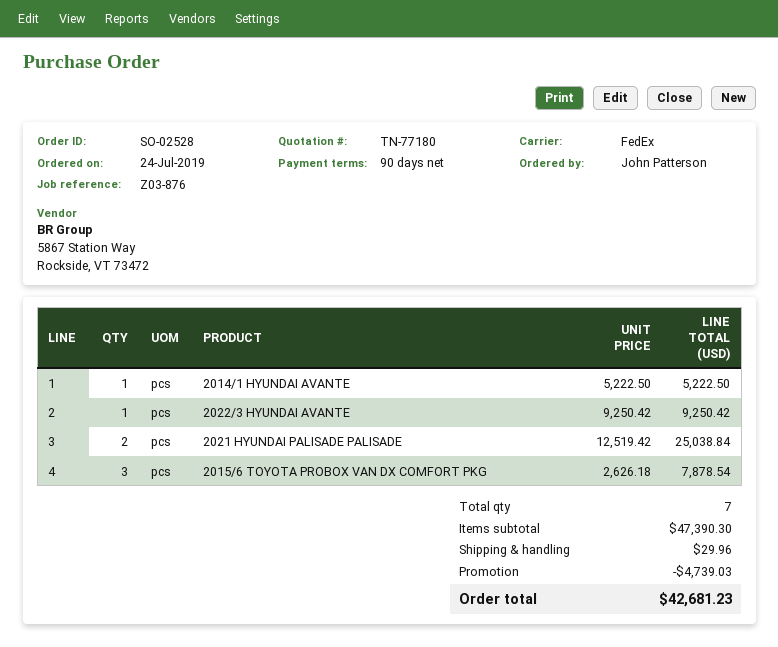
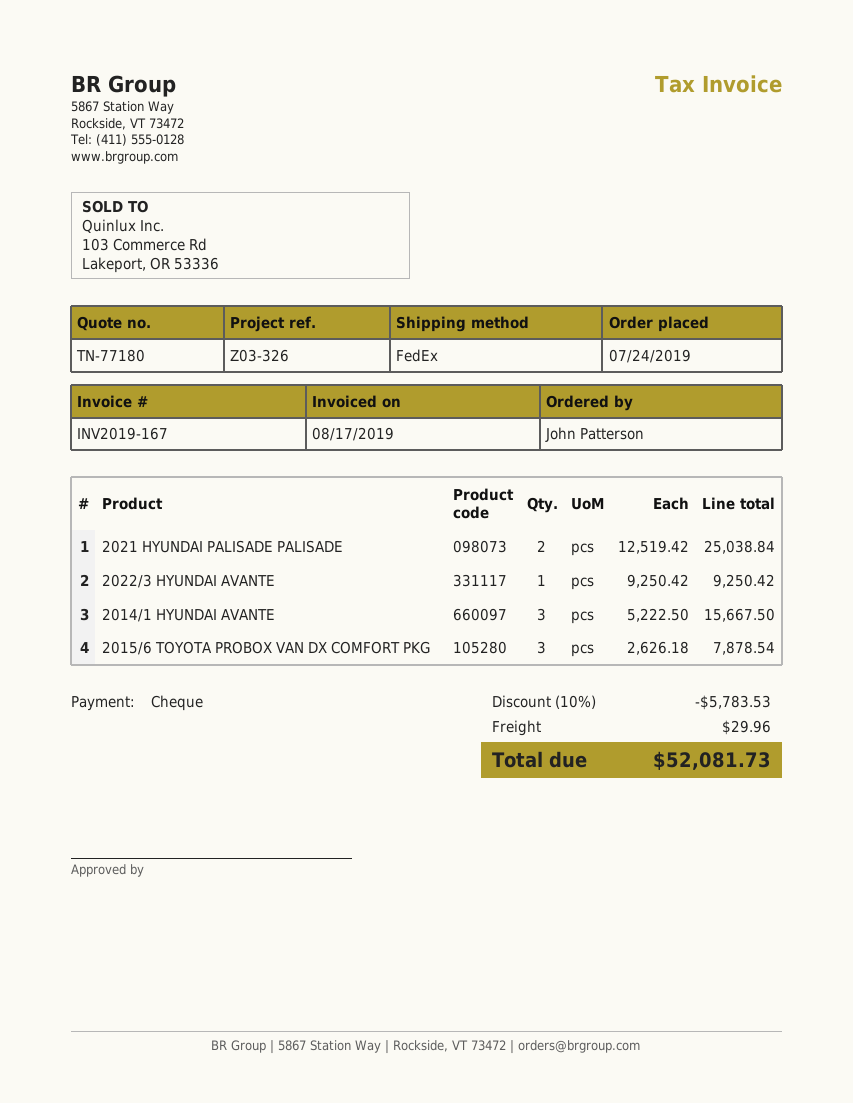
reference: Z03-876 -> Z03-326
2014/1 HYUNDAI AVANTE: 1 x 5222.50 = 5222.50 -> 3 x 5222.50 = 15667.50
discount: 4739.03 -> 5783.53
total: 42681.23 -> 52081.73

